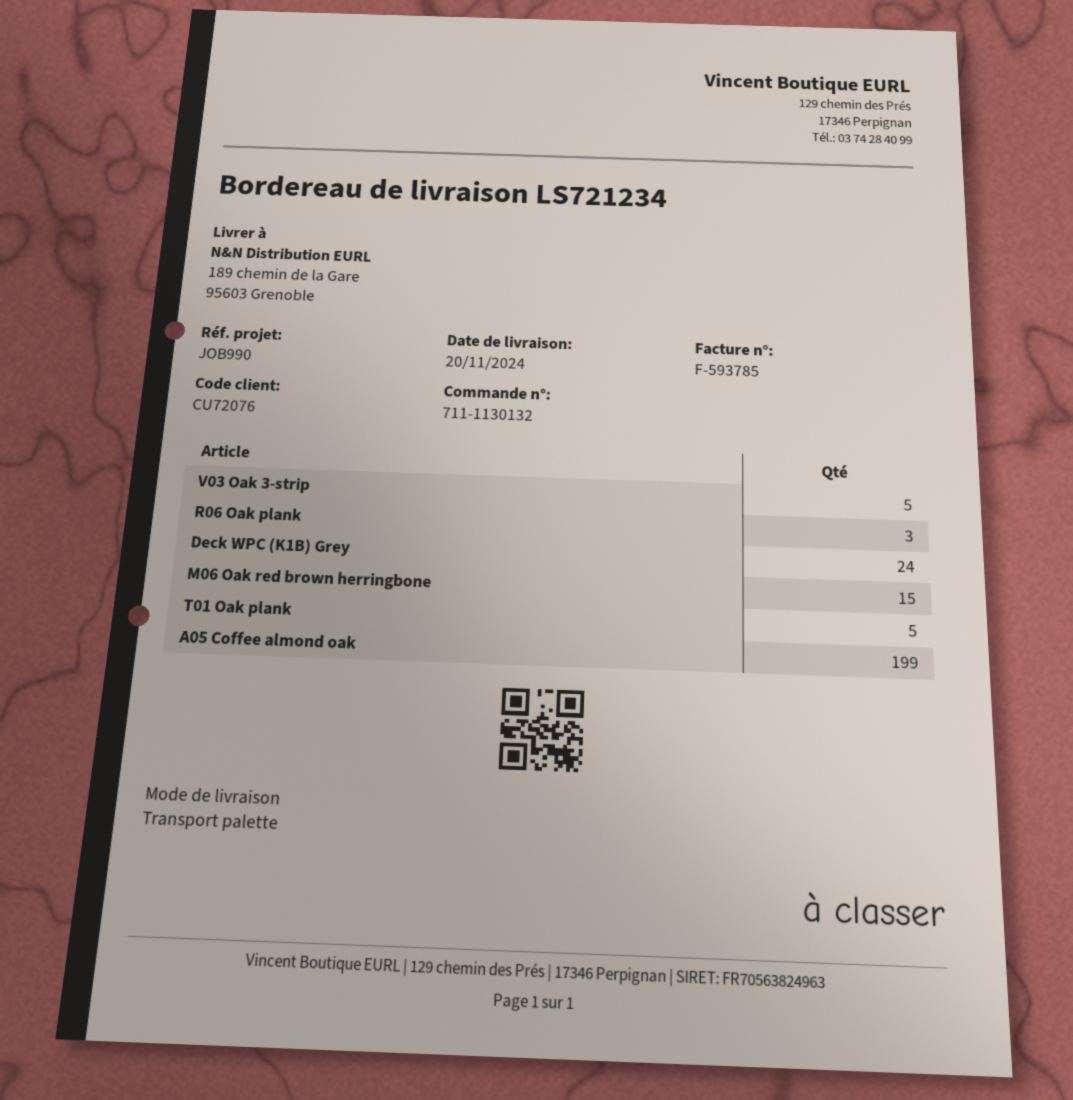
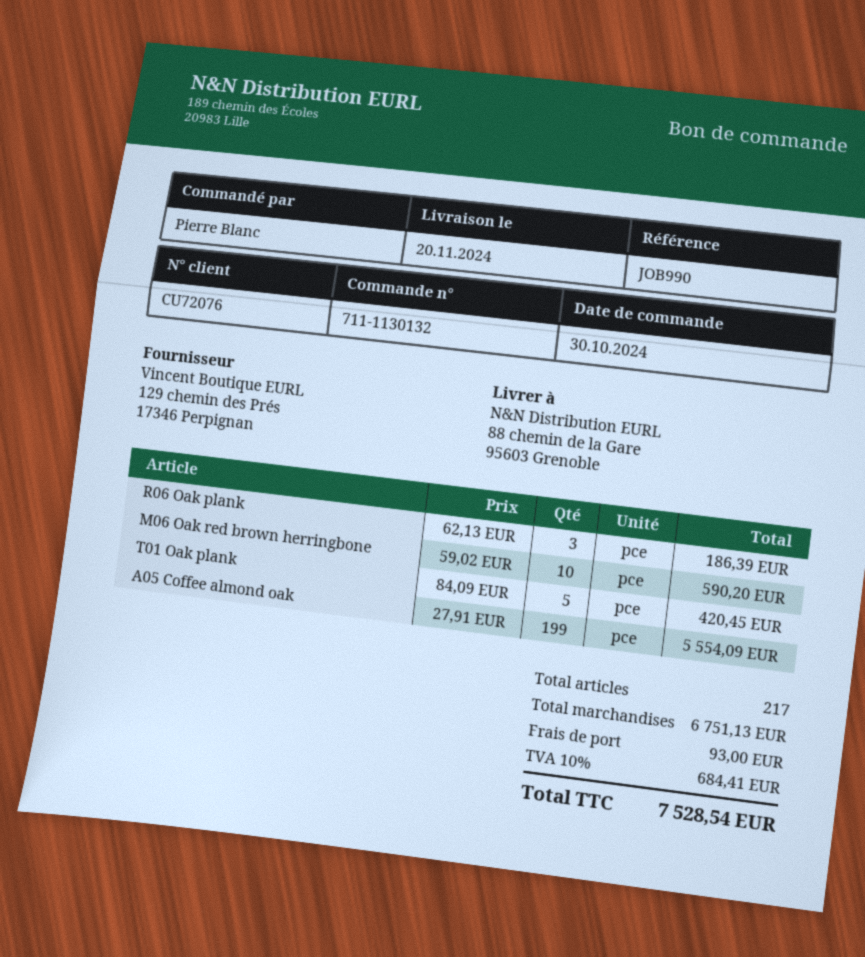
ship to: 189 chemin de la Gare, 95603 Grenoble -> 88 chemin de la Gare, 95603 Grenoble
V03 Oak 3-strip: 5 -> none
Deck WPC (K1B) Grey: 24 -> none
M06 Oak red brown herringbone: 15 -> 10

